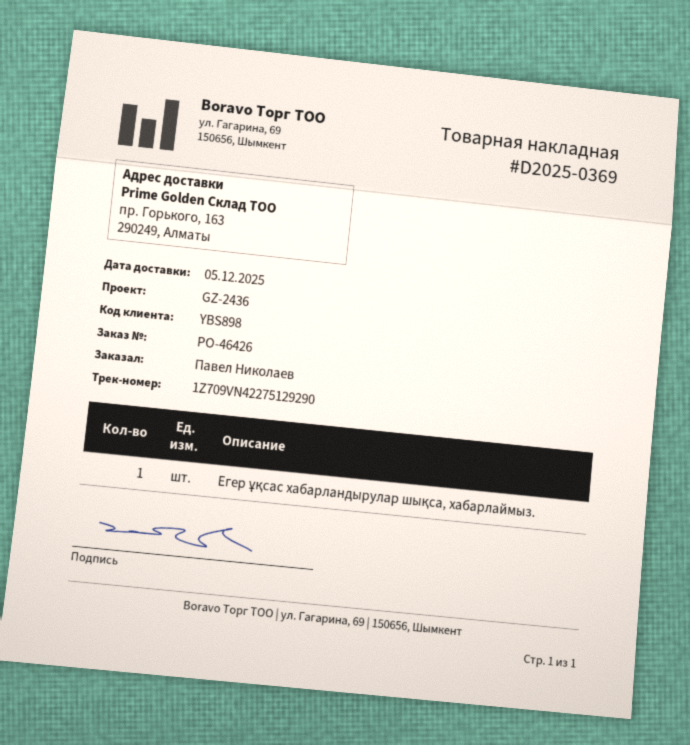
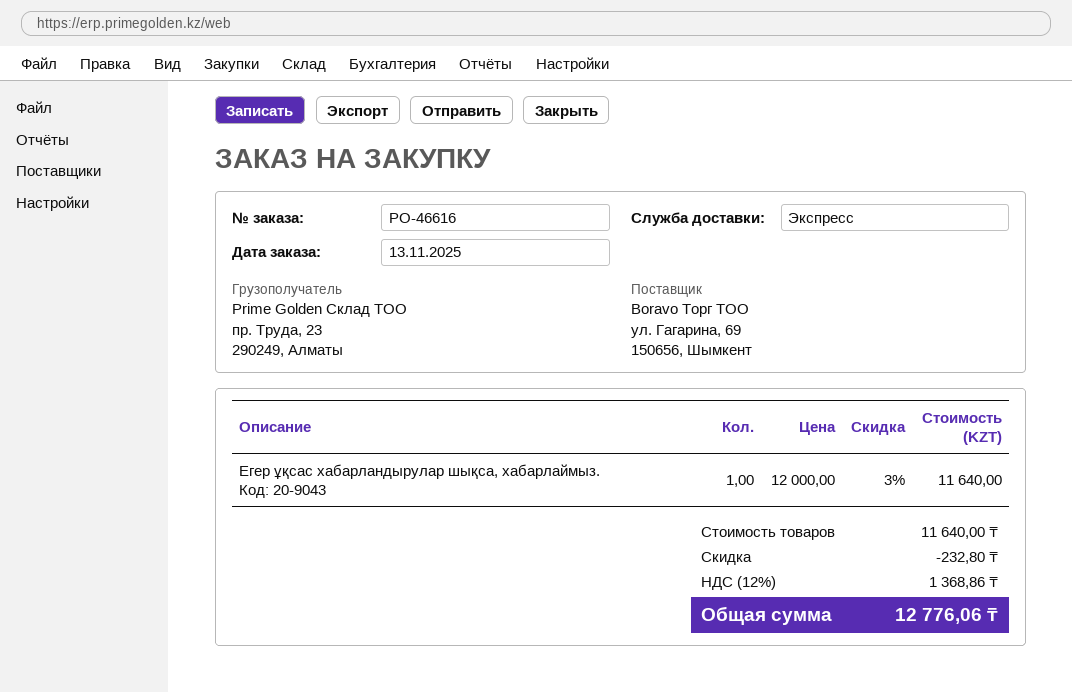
order number: PO-46426 -> PO-46616
ship to: пр. Горького, 163, 290249, Алматы -> пр. Труда, 23, 290249, Алматы

